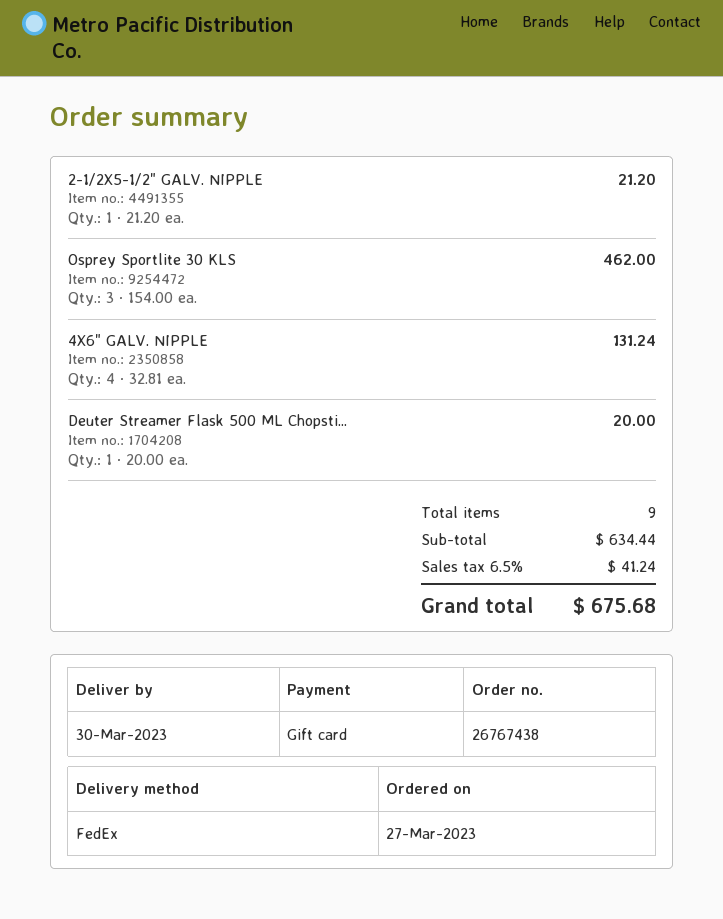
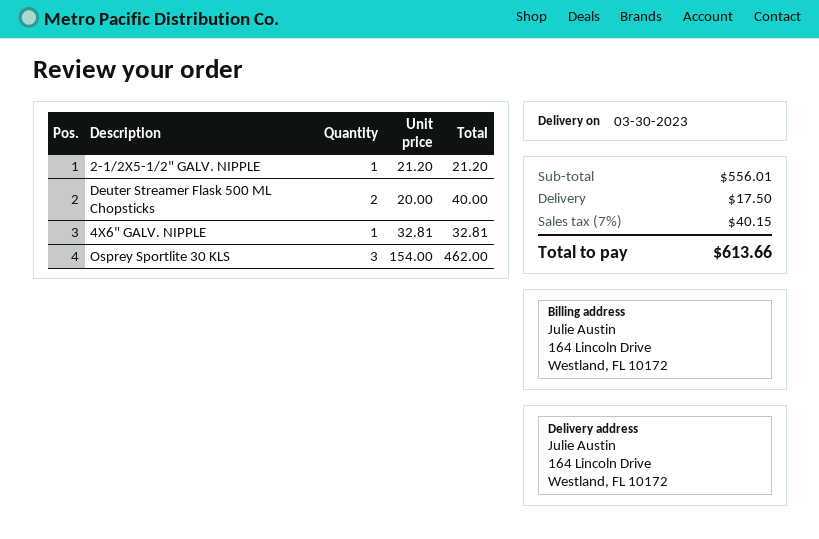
4X6" GALV. NIPPLE: 4 x 32.81 = 131.24 -> 1 x 32.81 = 32.81
Deuter Streamer Flask 500 ML Chopsti...: 1 x 20.00 = 20.00 -> 2 x 20.00 = 40.00
subtotal: 634.44 -> 556.01
shipping: none -> 17.50
tax: 6.5% = 41.24 -> 7% = 40.15
total: 675.68 -> 613.66

